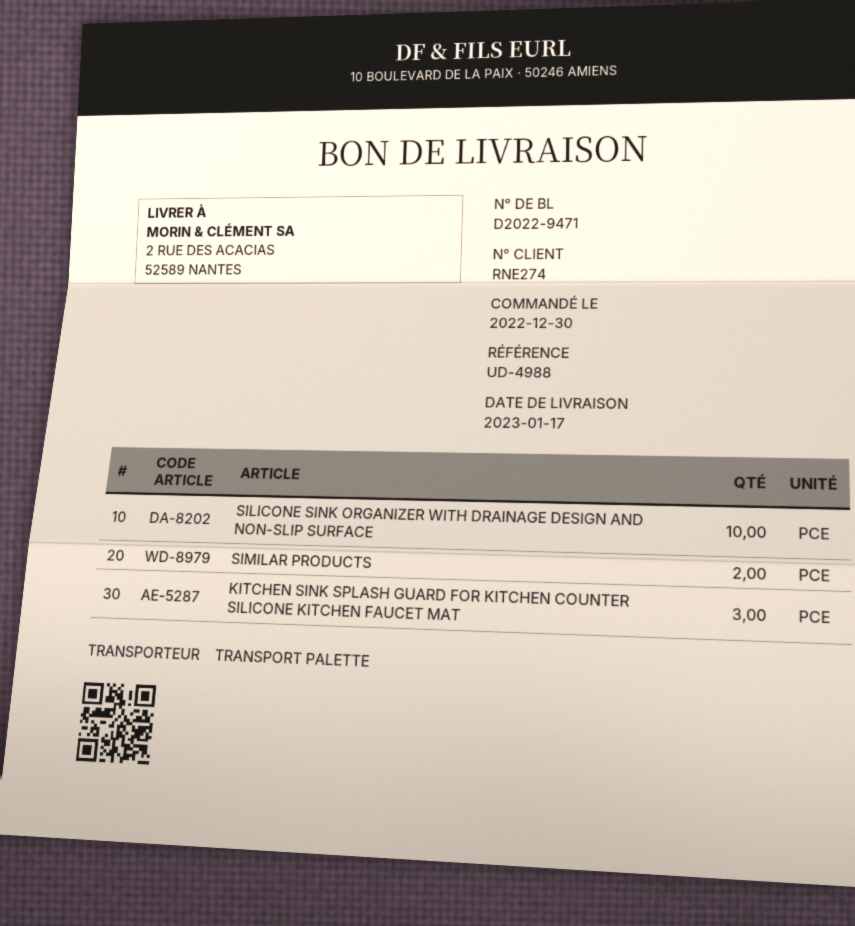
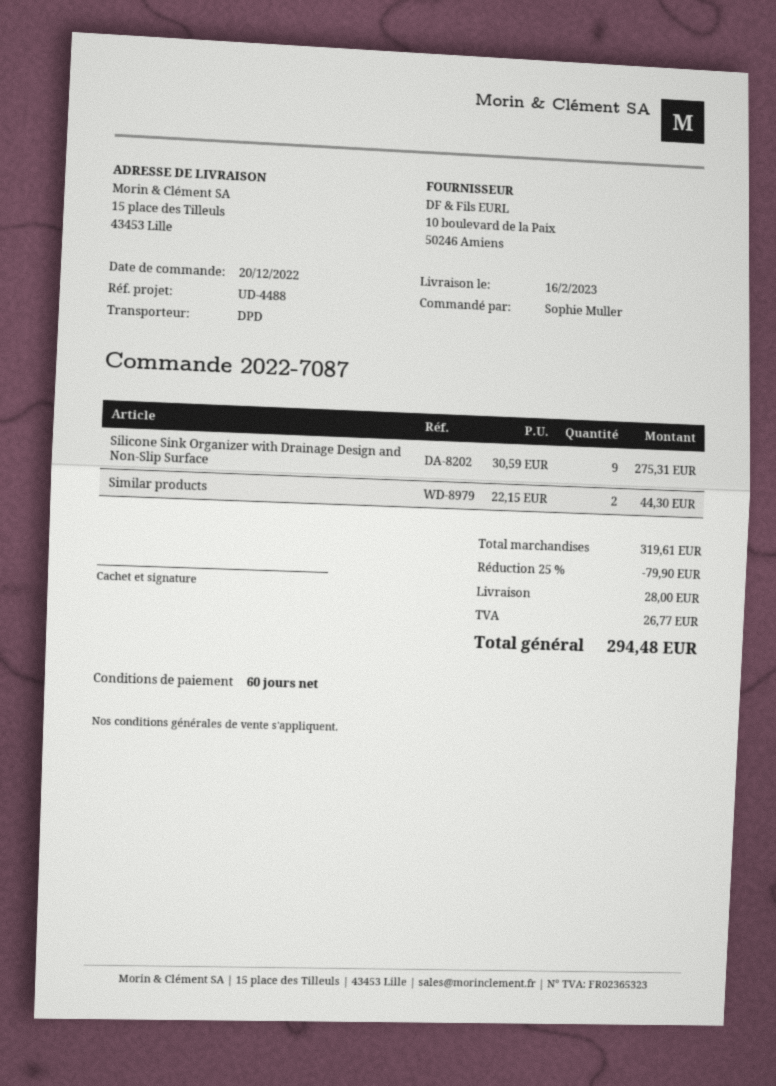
order date: 2022-12-30 -> 2022-12-20
delivery date: 2023-01-17 -> 2023-02-16
reference: UD-4988 -> UD-4488
shipping method: pallet freight -> DPD
ship to: 2 RUE DES ACACIAS, 52589 NANTES -> 15 place des Tilleuls, 43453 Lille
SILICONE SINK ORGANIZER WITH DRAINAGE DESIGN AND NON-SLIP SURFACE: 10 -> 9
KITCHEN SINK SPLASH GUARD FOR KITCHEN COUNTER SILICONE KITCHEN FAUCET MAT: 3 -> none

